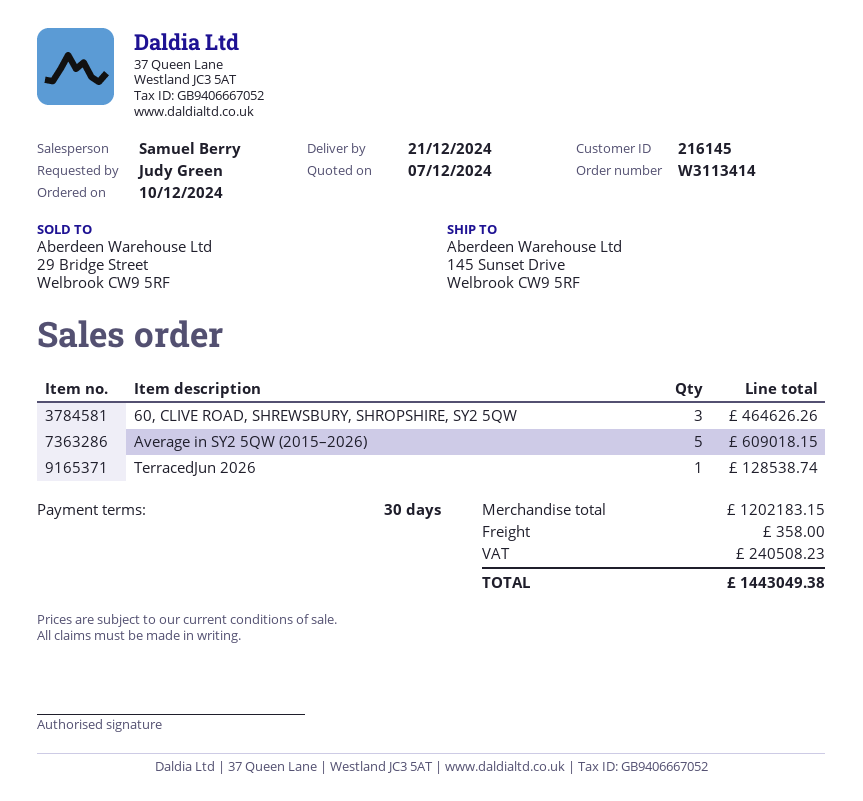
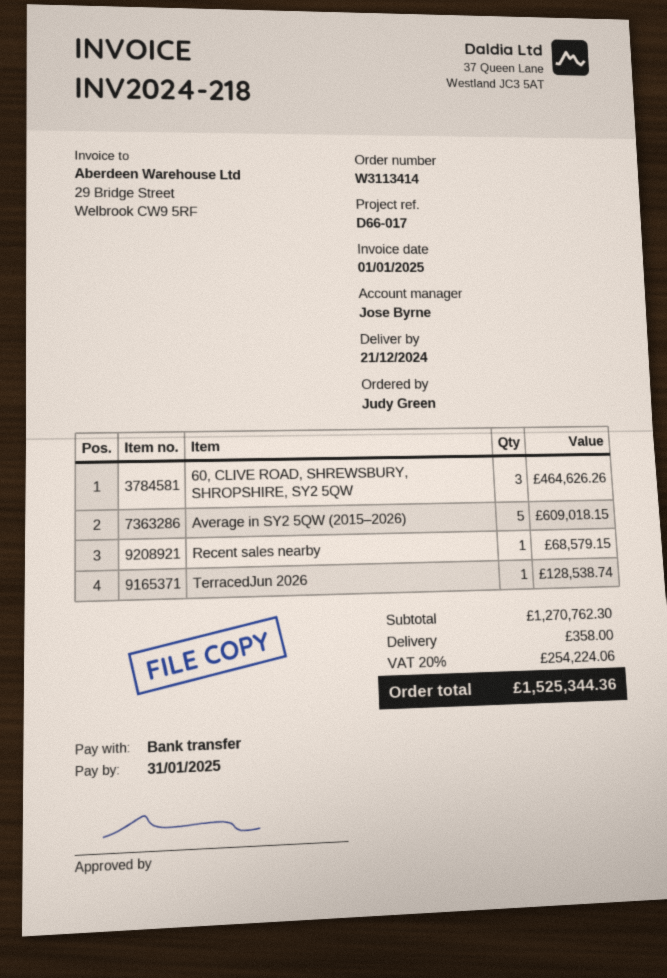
sales rep: Samuel Berry -> Jose Byrne
Recent sales nearby: none -> 1 for 68579.15
subtotal: 1202183.15 -> 1270762.30
tax: 240508.23 -> 254224.06
total: 1443049.38 -> 1525344.36

